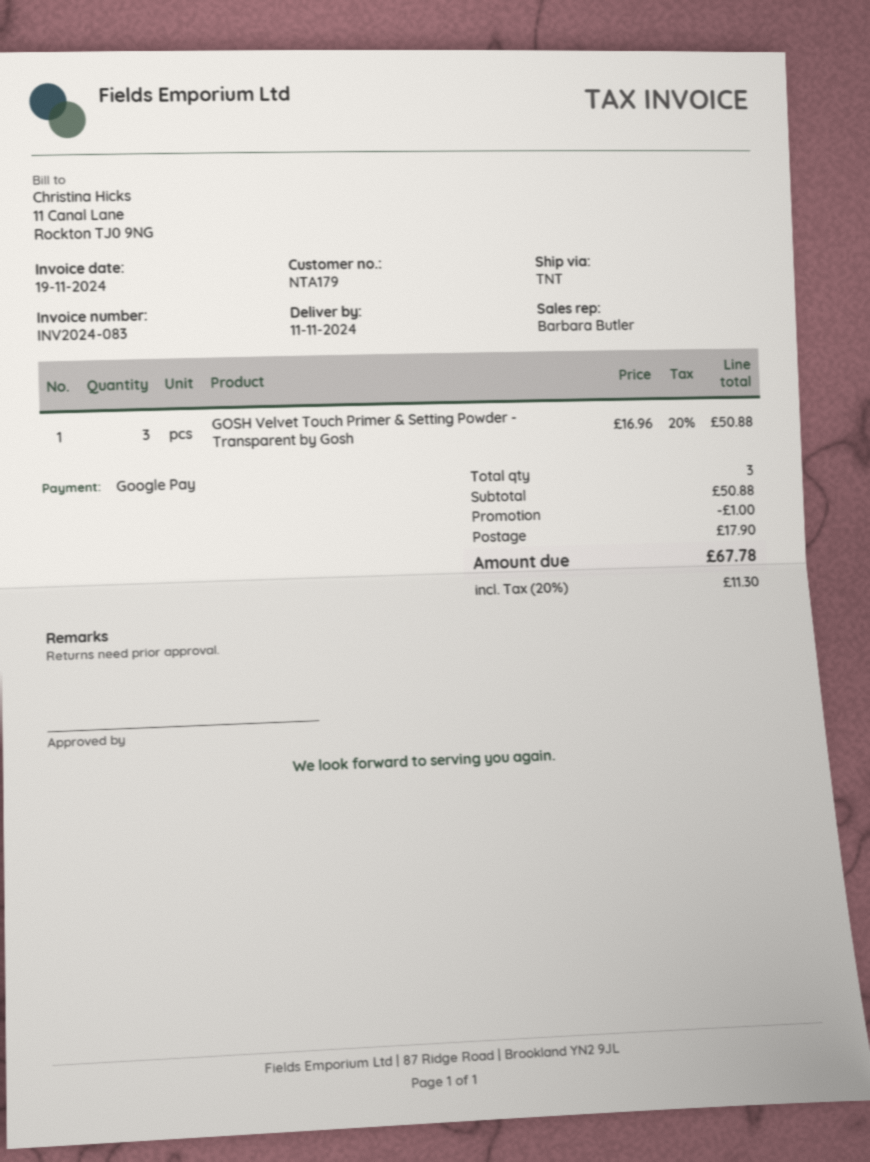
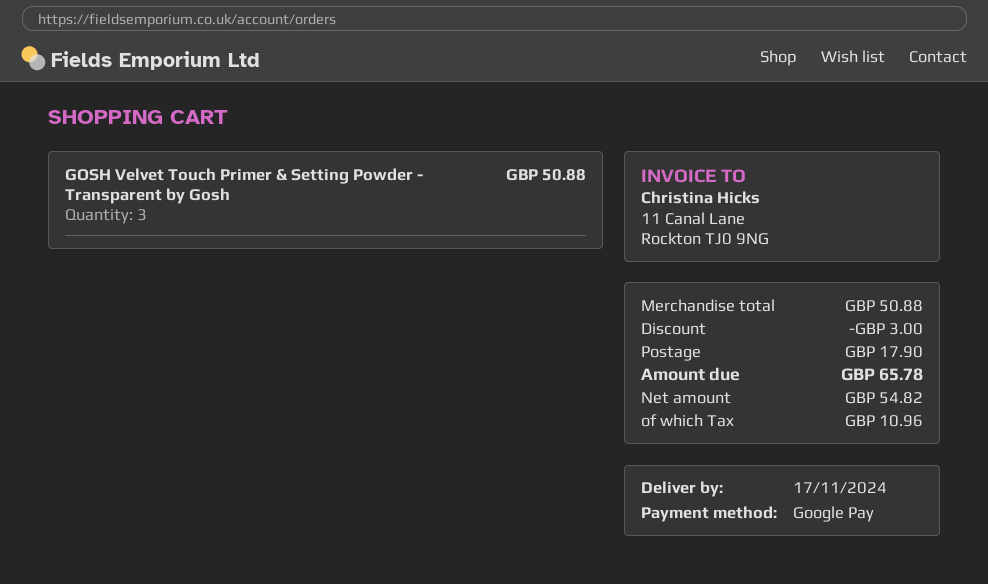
delivery date: 2024-11-11 -> 2024-11-17
discount: 1.00 -> 3.00
tax: 11.30 -> 10.96
total: 67.78 -> 65.78

